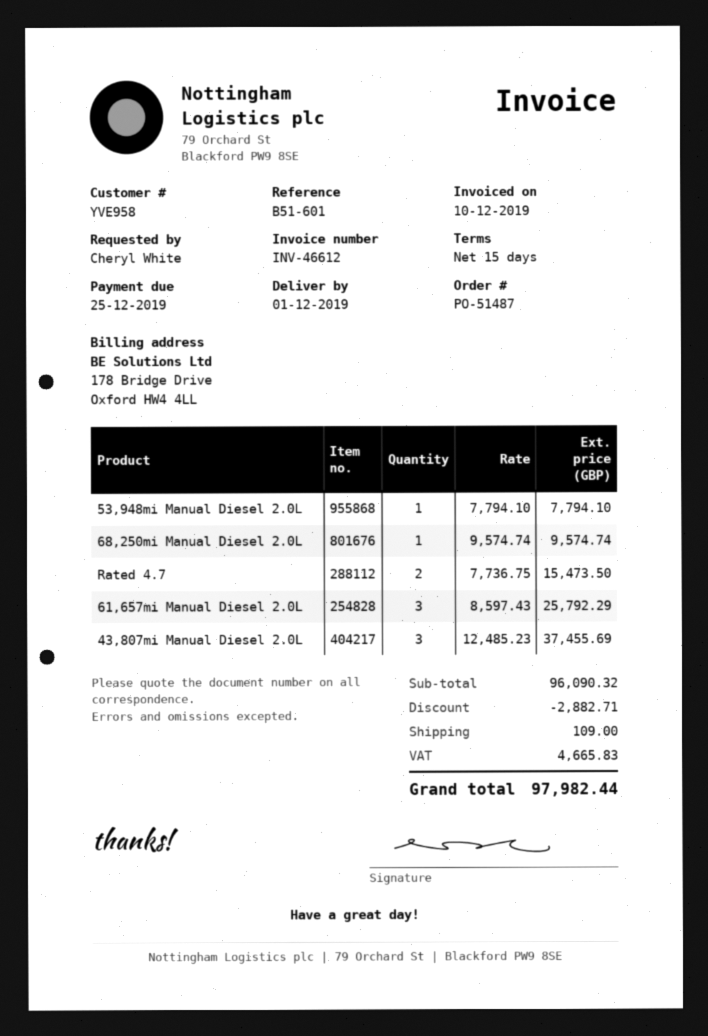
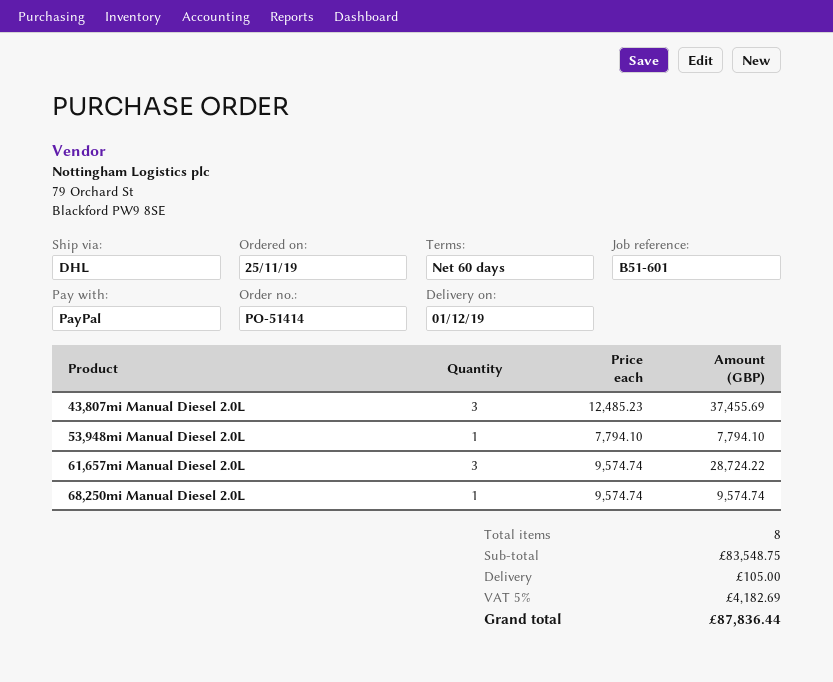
order number: PO-51487 -> PO-51414
payment terms: 15 days -> 60 days
Rated 4.7: 2 x 7736.75 = 15473.50 -> none
61,657mi Manual Diesel 2.0L: 3 x 8597.43 = 25792.29 -> 3 x 9574.74 = 28724.22
subtotal: 96090.32 -> 83548.75
discount: 2882.71 -> none
shipping: 109.00 -> 105.00
tax: 4665.83 -> 4182.69
total: 97982.44 -> 87836.44

